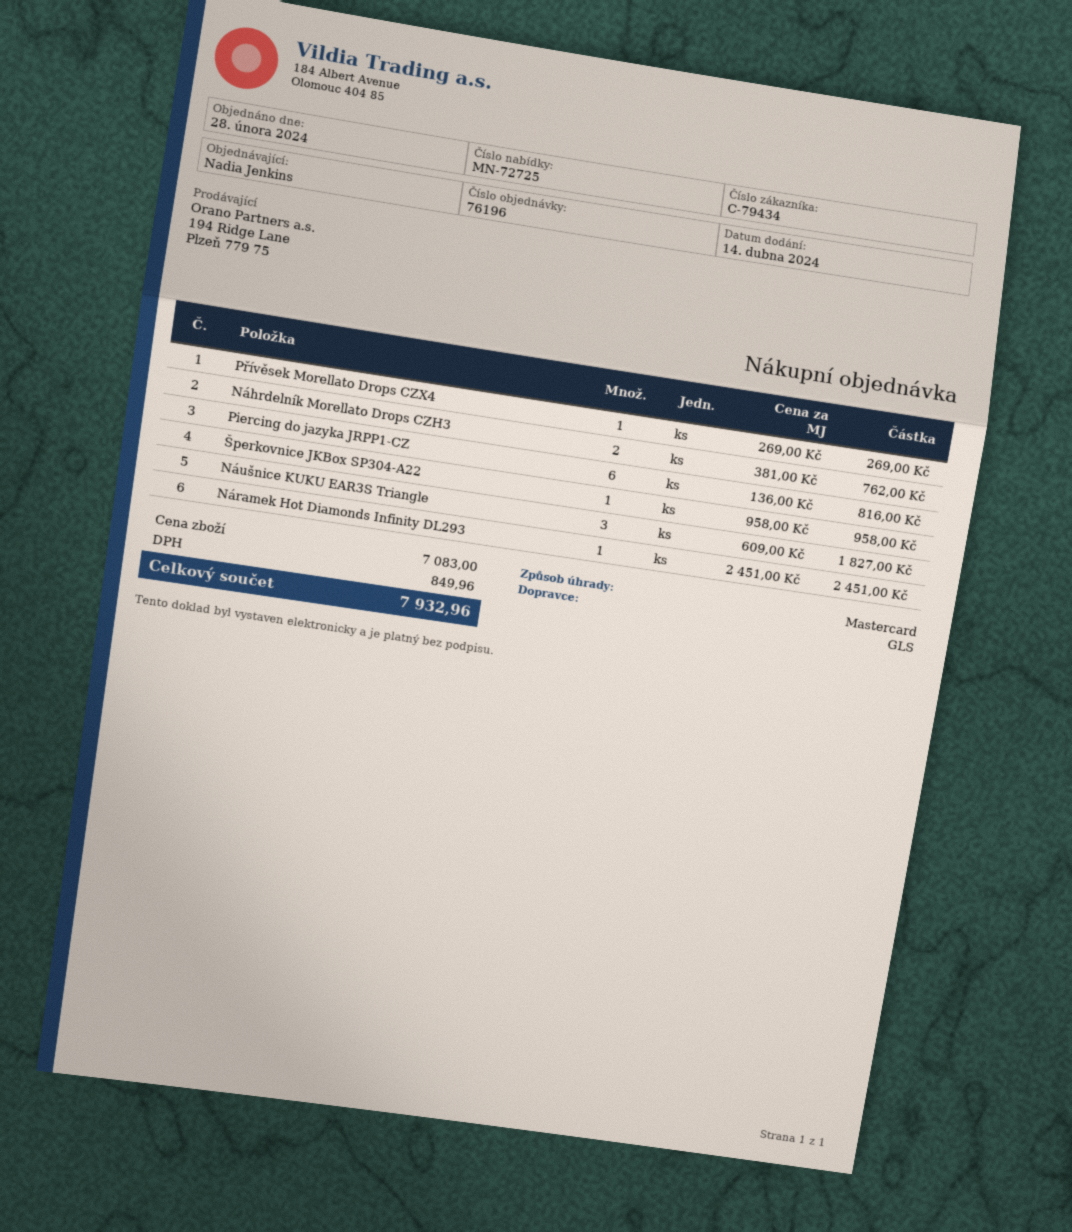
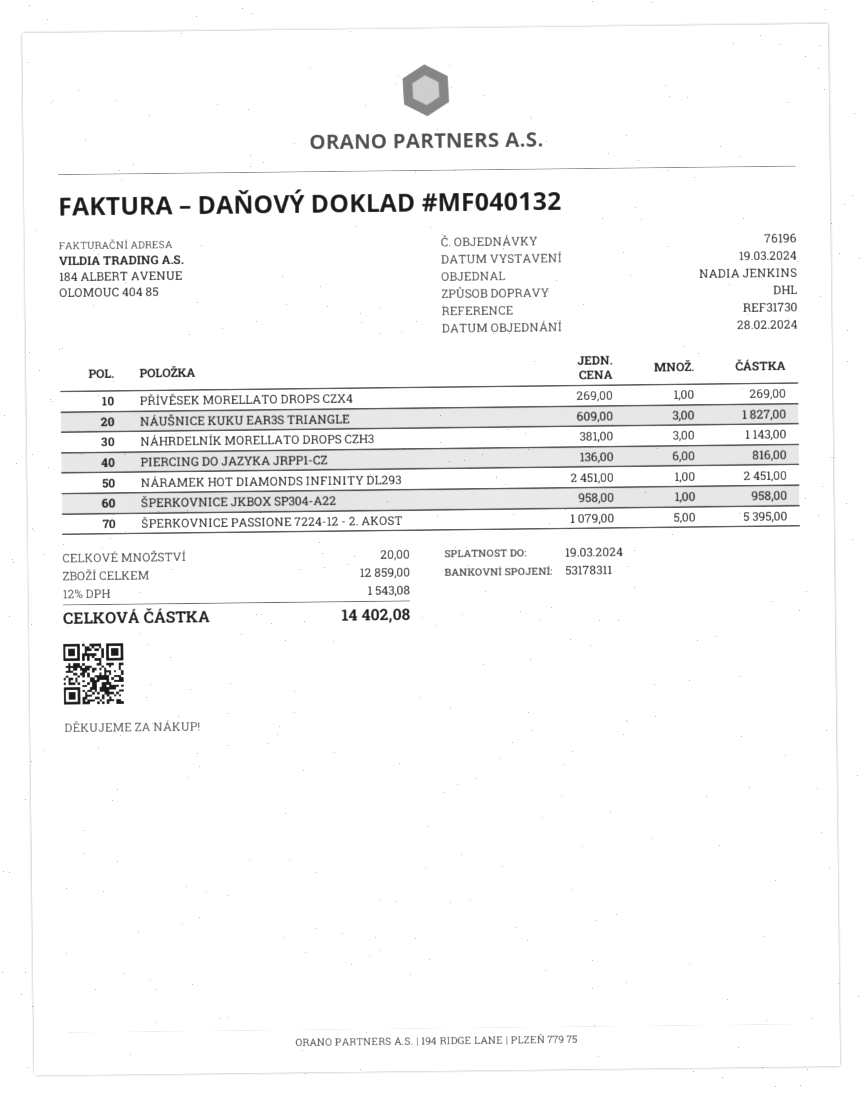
shipping method: GLS -> DHL
Náhrdelník Morellato Drops CZH3: 2 x 381.00 = 762.00 -> 3 x 381.00 = 1143.00
ŠPERKOVNICE PASSIONE 7224-12 - 2. AKOST: none -> 5 x 1079.00 = 5395.00
subtotal: 7083.00 -> 12859.00
tax: 849.96 -> 1543.08
total: 7932.96 -> 14402.08

